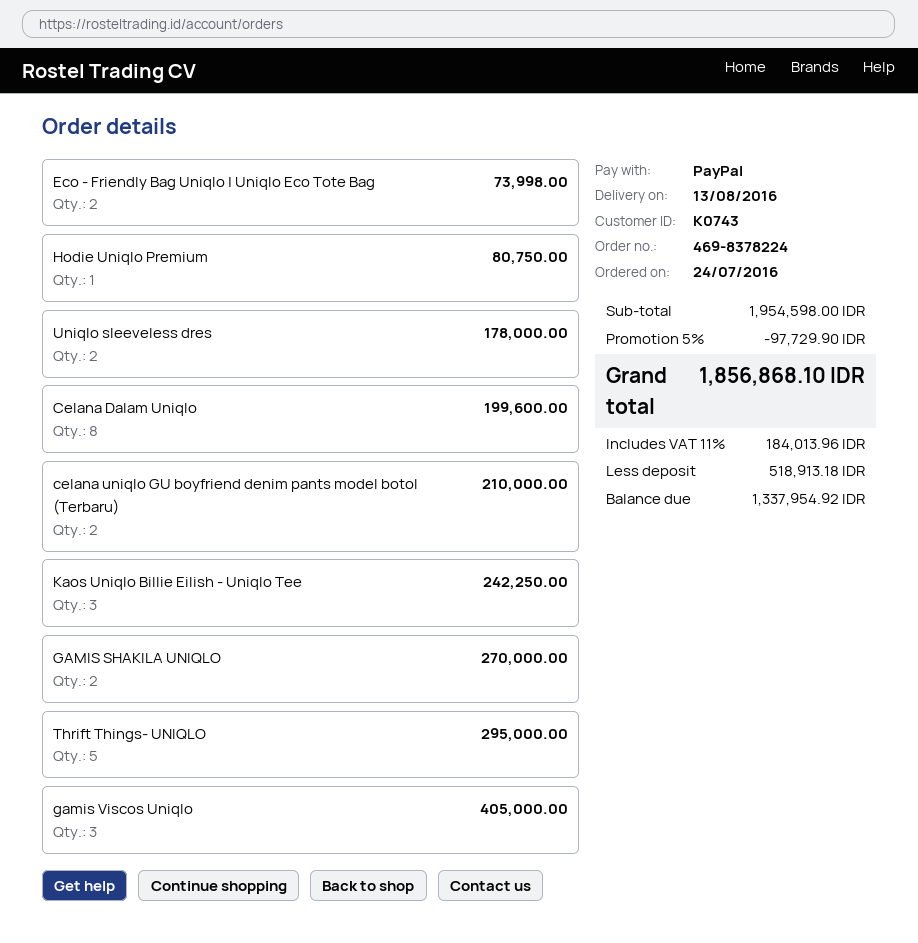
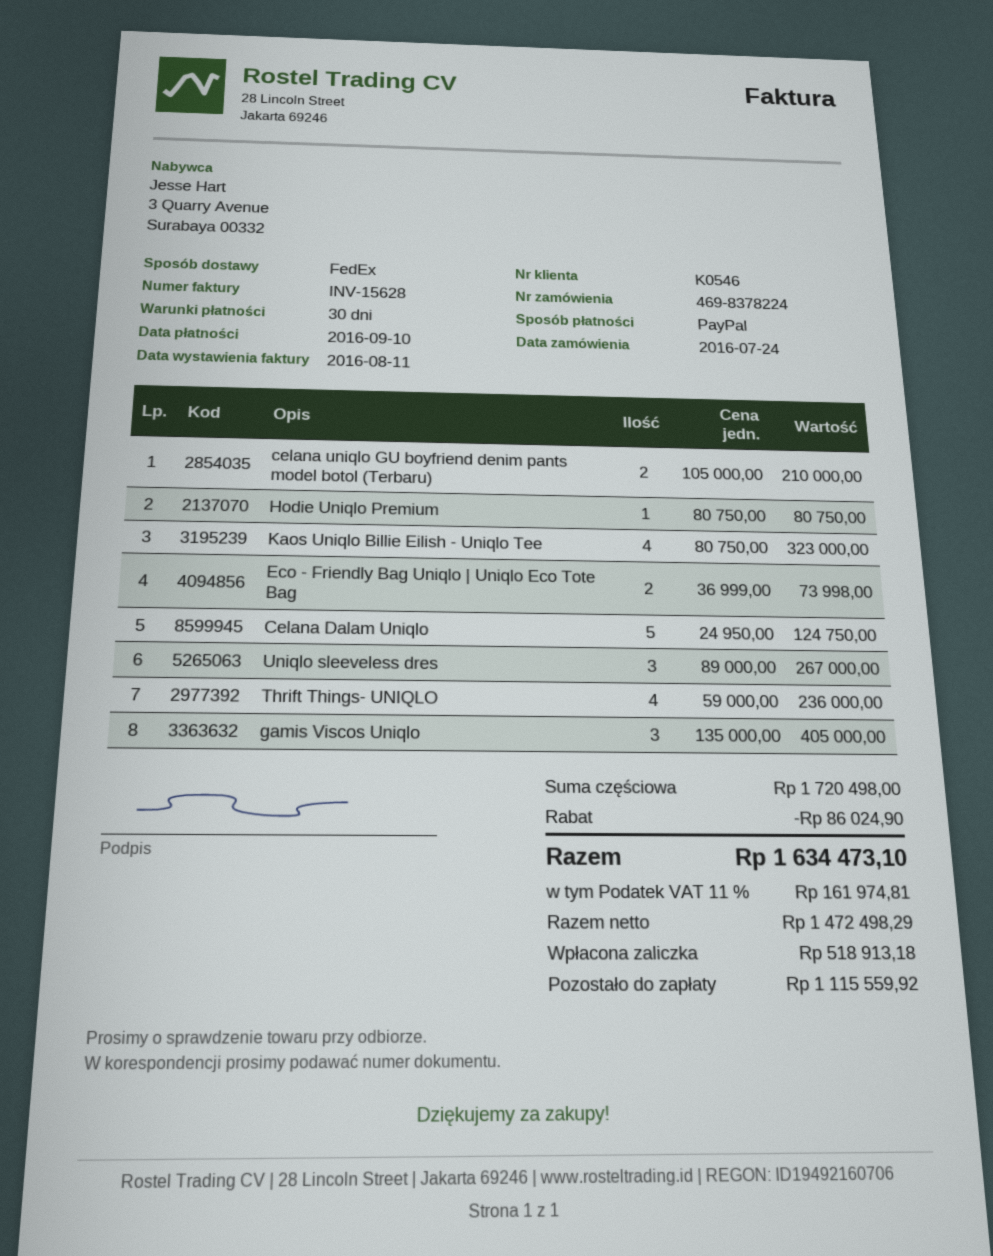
customer number: K0743 -> K0546
Uniqlo sleeveless dres: 2 for 178000.00 -> 3 for 267000.00
Celana Dalam Uniqlo: 8 for 199600.00 -> 5 for 124750.00
Kaos Uniqlo Billie Eilish - Uniqlo Tee: 3 for 242250.00 -> 4 for 323000.00
GAMIS SHAKILA UNIQLO: 2 for 270000.00 -> none
Thrift Things- UNIQLO: 5 for 295000.00 -> 4 for 236000.00
subtotal: 1954598.00 -> 1720498.00
discount: 97729.90 -> 86024.90
tax: 11% = 184013.96 -> 11% = 161974.81
total: 1856868.10 -> 1634473.10
balance: 1337954.92 -> 1115559.92

